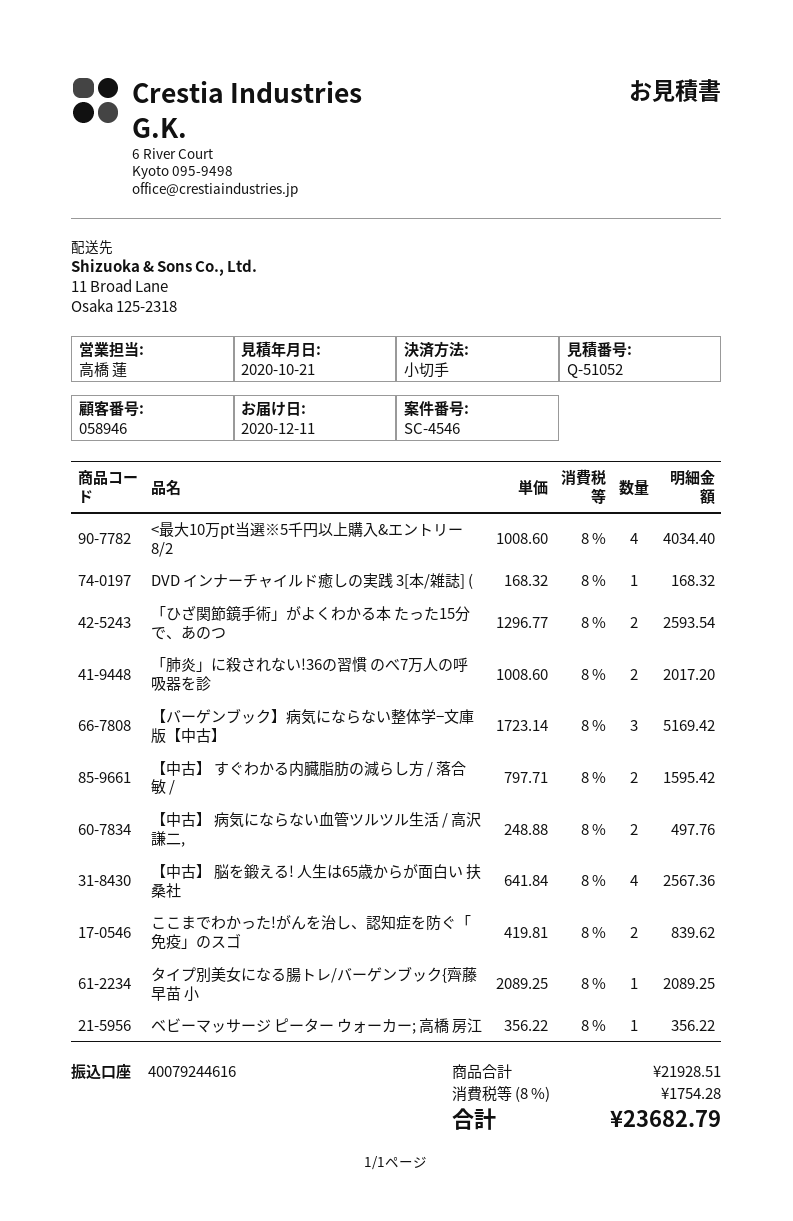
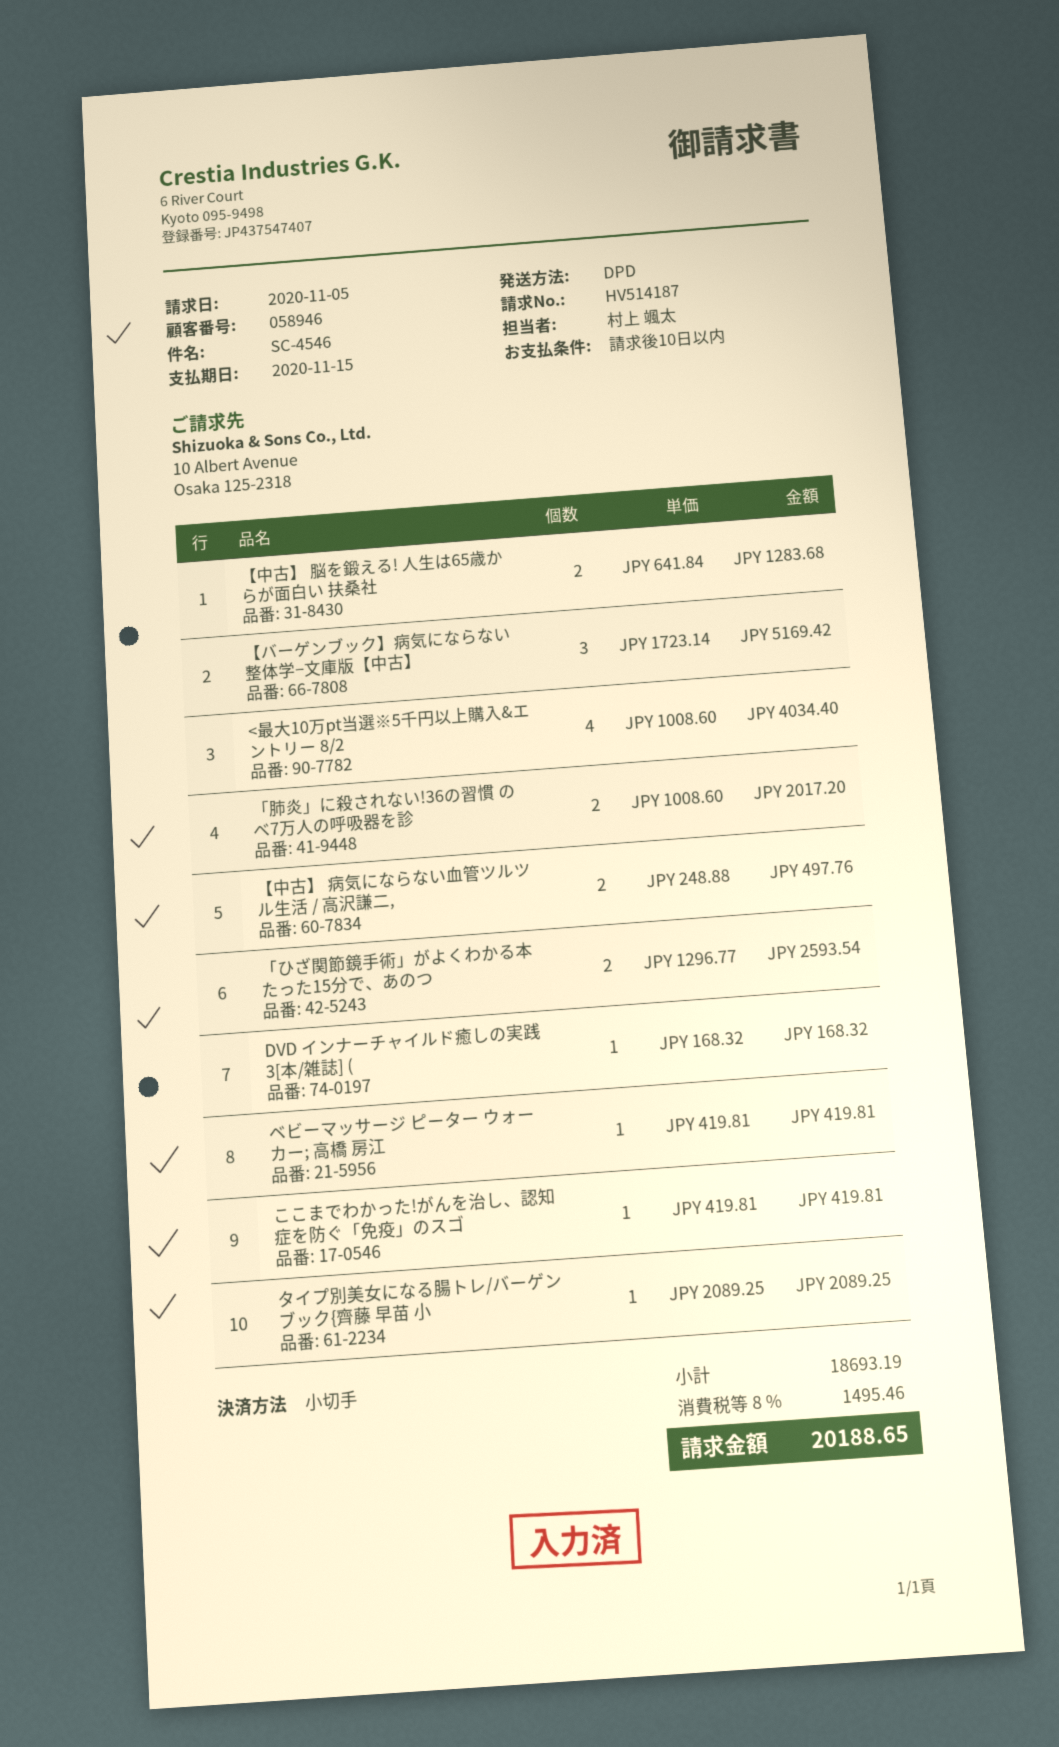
sales rep: 高橋 蓮 -> 村上 颯太
【中古】 すぐわかる内臓脂肪の減らし方 / 落合 敏 /: 2 x 797.71 = 1595.42 -> none
【中古】 脳を鍛える! 人生は65歳からが面白い 扶桑社: 4 x 641.84 = 2567.36 -> 2 x 641.84 = 1283.68
ここまでわかった!がんを治し、認知症を防ぐ「免疫」のスゴ: 2 x 419.81 = 839.62 -> 1 x 419.81 = 419.81
ベビーマッサージ ピーター ウォーカー; 高橋 房江: 1 x 356.22 = 356.22 -> 1 x 419.81 = 419.81
subtotal: 21928.51 -> 18693.19
tax: 8% = 1754.28 -> 8% = 1495.46
total: 23682.79 -> 20188.65

